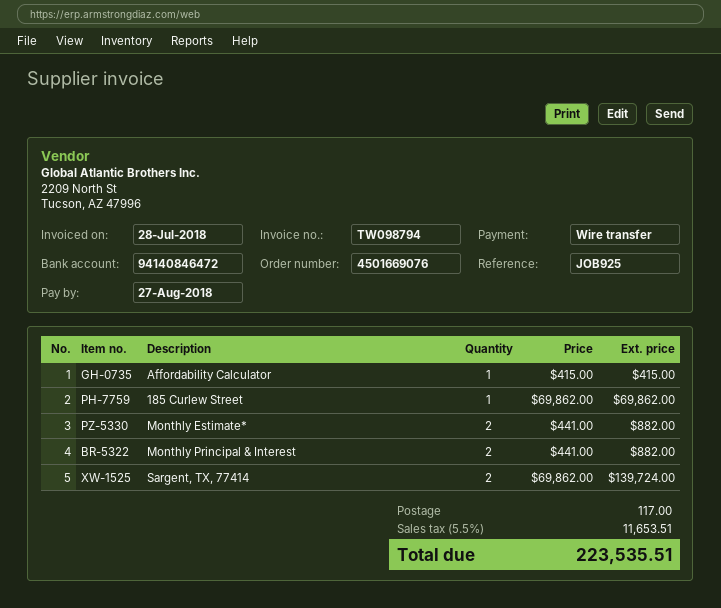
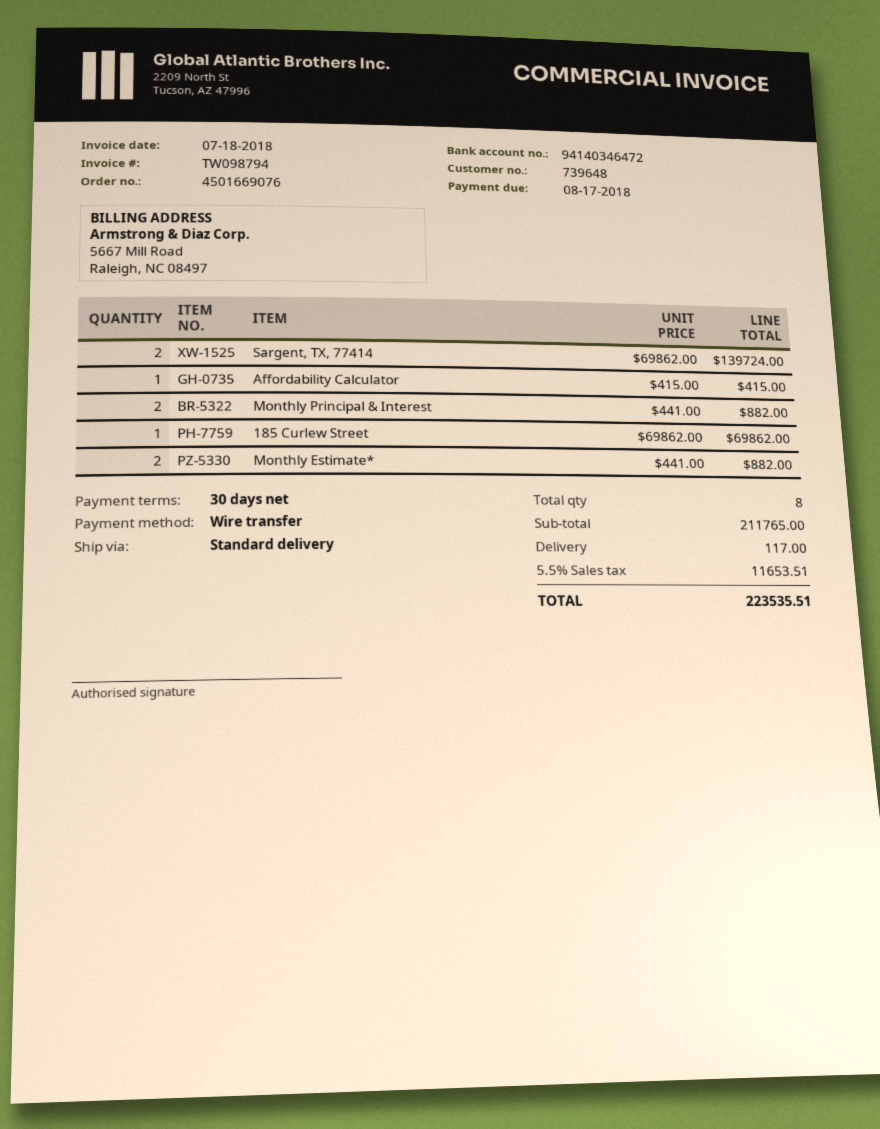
invoice date: 2018-07-28 -> 2018-07-18
due date: 2018-08-27 -> 2018-08-17
bank account: 94140846472 -> 94140346472

